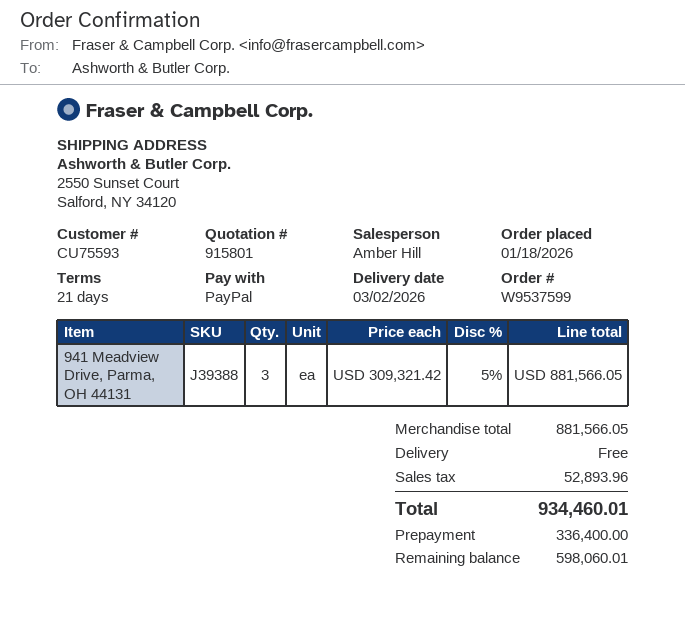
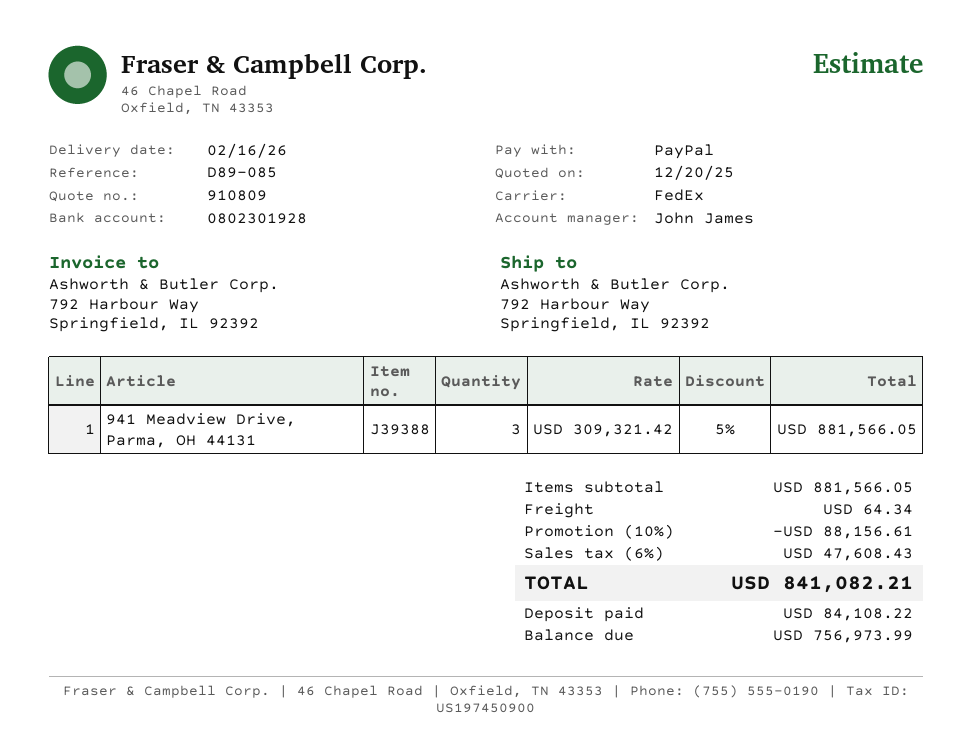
quote number: 915801 -> 910809
delivery date: 2026-03-02 -> 2026-02-16
sales rep: Amber Hill -> John James
ship to: 2550 Sunset Court, Salford, NY 34120 -> 792 Harbour Way, Springfield, IL 92392
discount: none -> 10% = 88156.61
shipping: 0.00 -> 64.34
tax: 52893.96 -> 47608.43
total: 934460.01 -> 841082.21
deposit: 336400.00 -> 84108.22
balance: 598060.01 -> 756973.99

